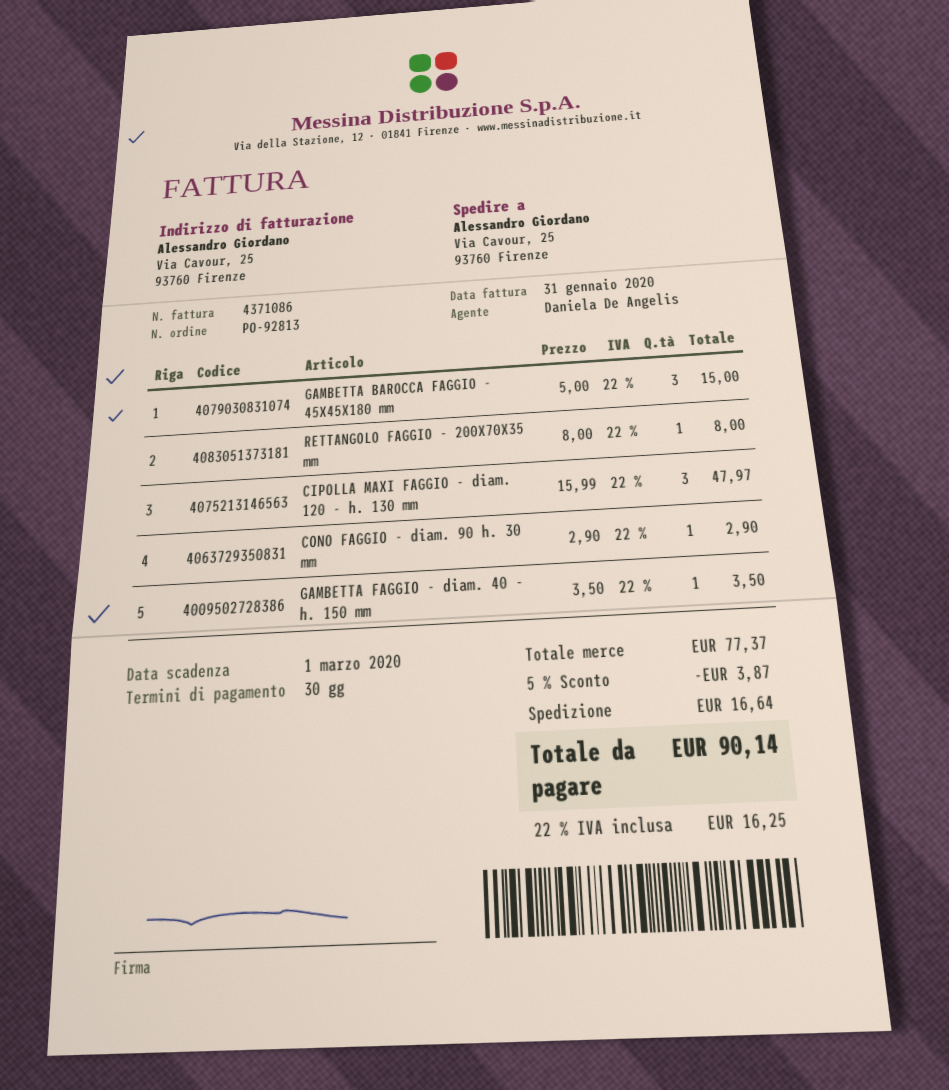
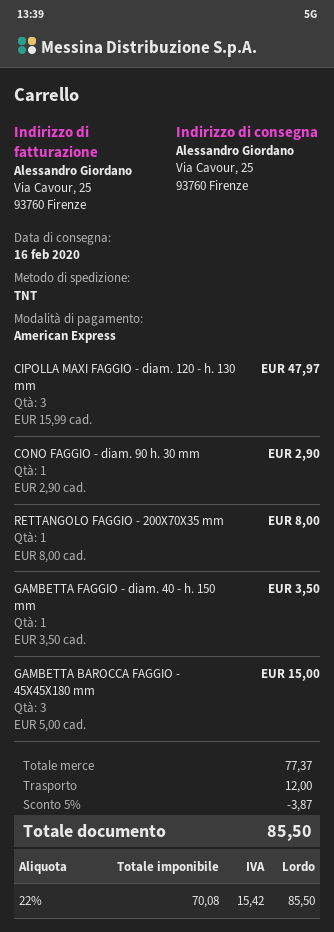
shipping: 16.64 -> 12.00
tax: 22% = 16.25 -> 22% = 15.42
total: 90.14 -> 85.50

